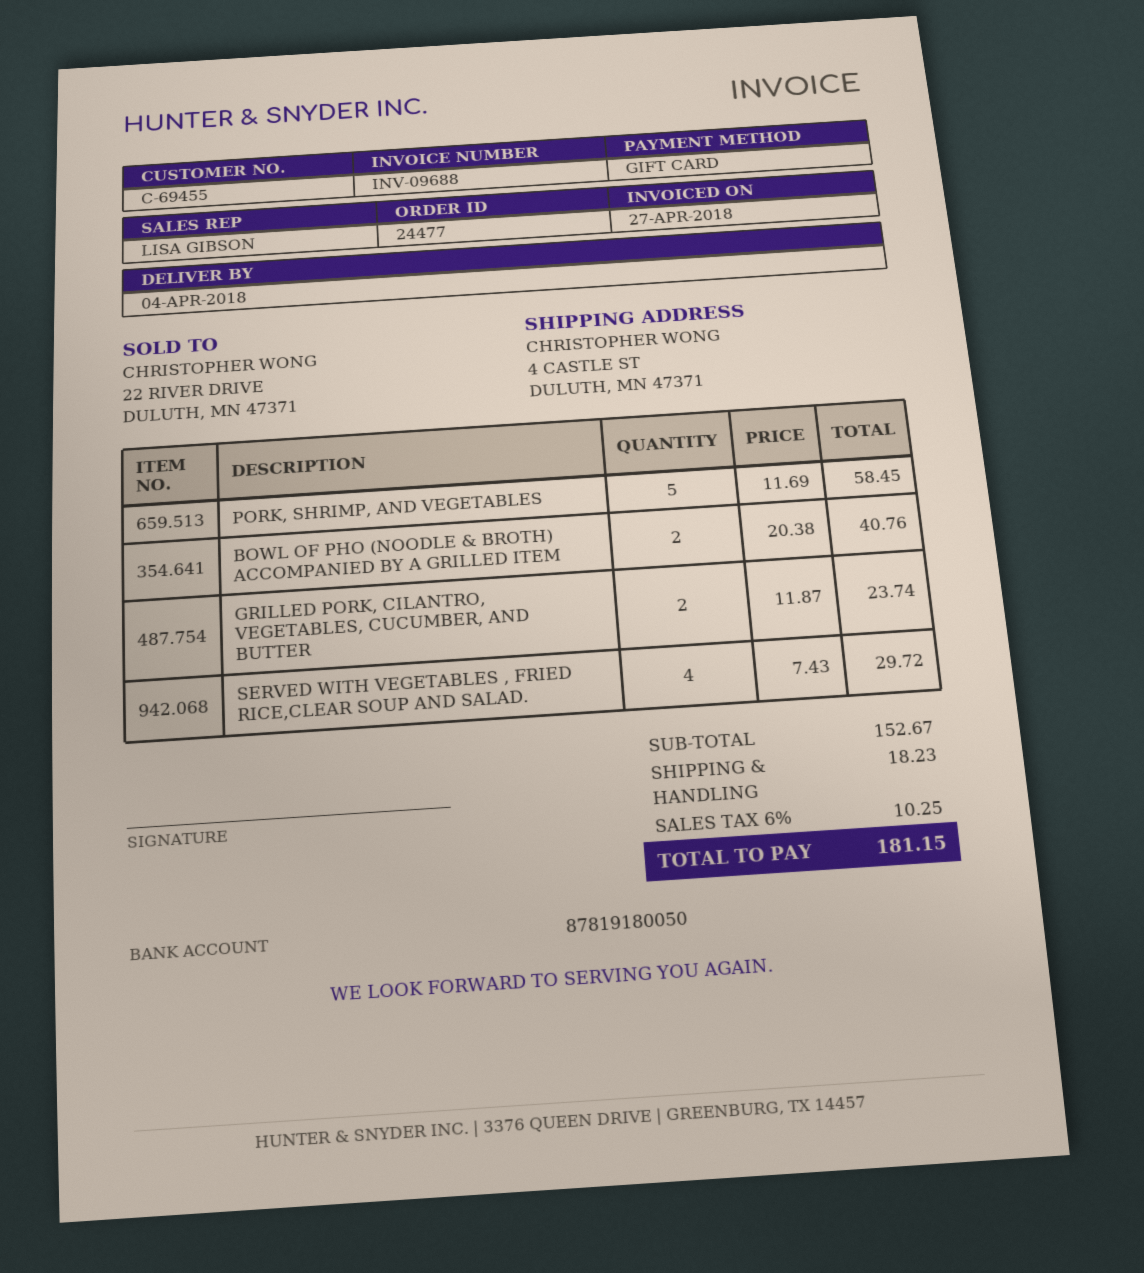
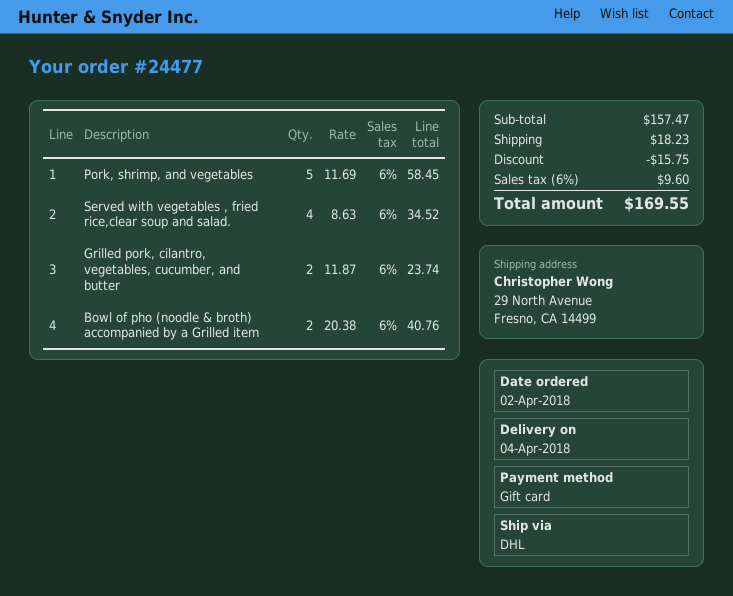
ship to: 4 CASTLE ST, DULUTH, MN 47371 -> 29 North Avenue, Fresno, CA 14499
SERVED WITH VEGETABLES , FRIED RICE,CLEAR SOUP AND SALAD.: 4 x 7.43 = 29.72 -> 4 x 8.63 = 34.52
subtotal: 152.67 -> 157.47
discount: none -> 15.75
tax: 6% = 10.25 -> 6% = 9.60
total: 181.15 -> 169.55

